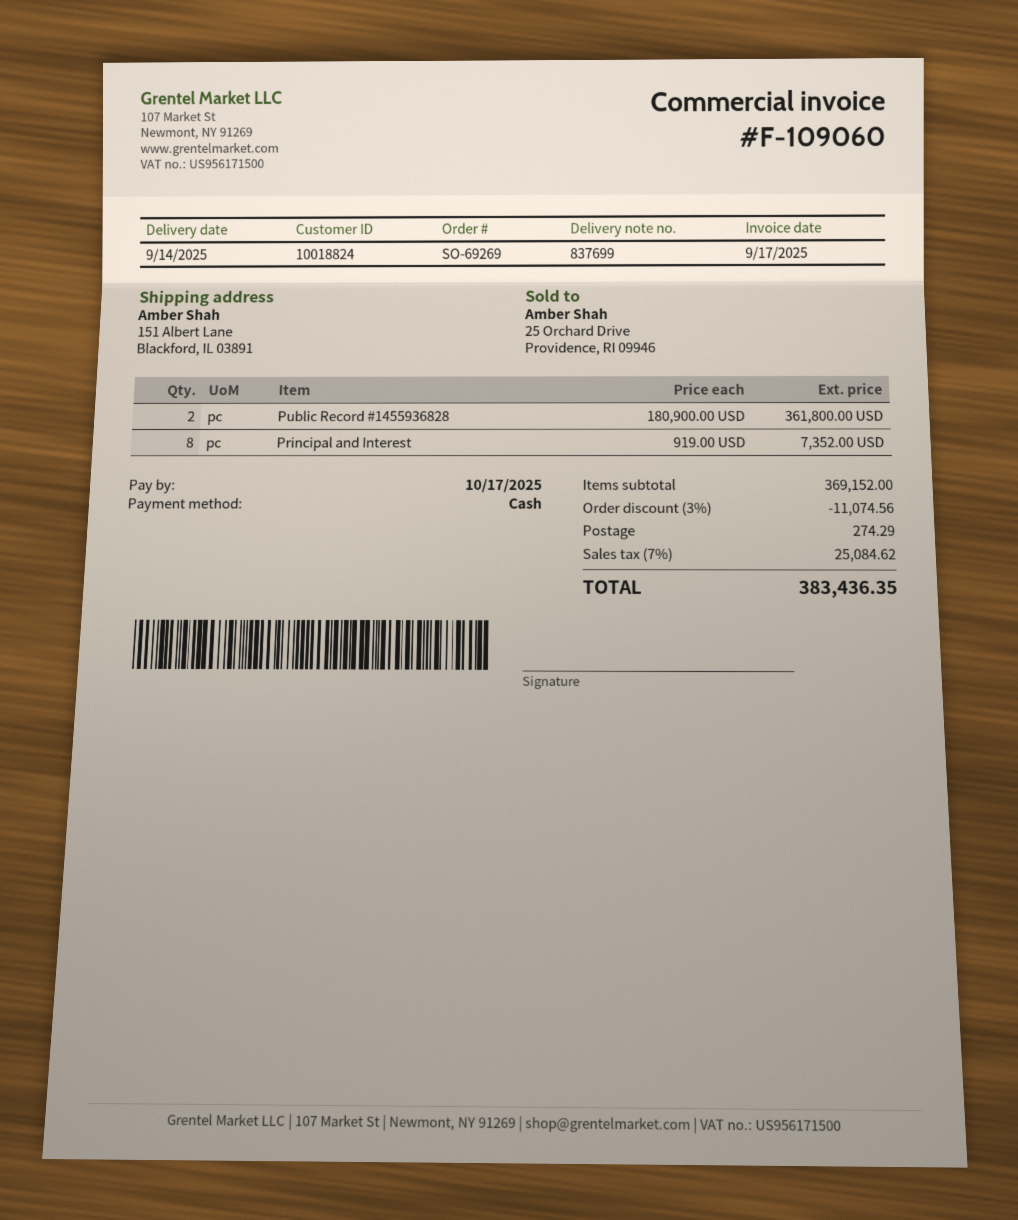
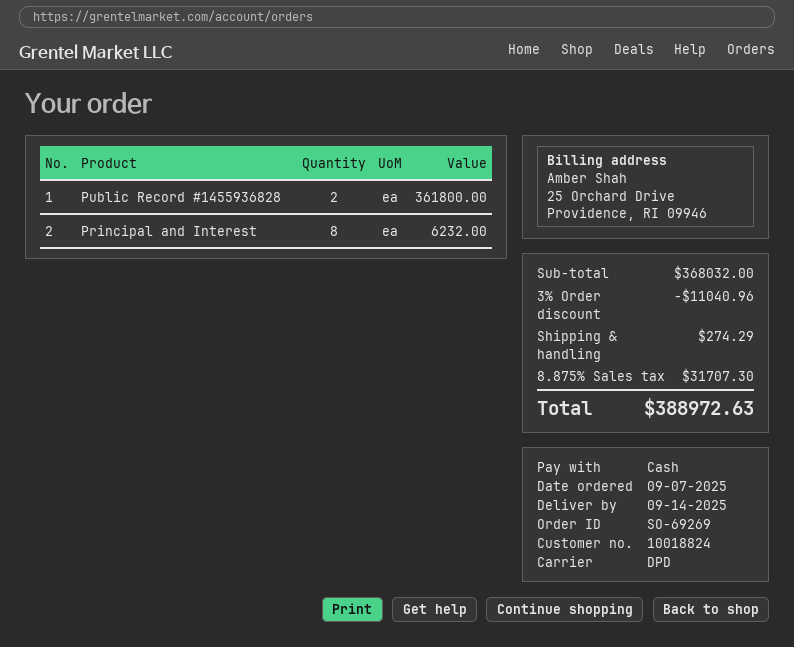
Principal and Interest: 8 for 7352.00 -> 8 for 6232.00
subtotal: 369152.00 -> 368032.00
discount: 3% = 11074.56 -> 3% = 11040.96
tax: 7% = 25084.62 -> 8.875% = 31707.30
total: 383436.35 -> 388972.63

